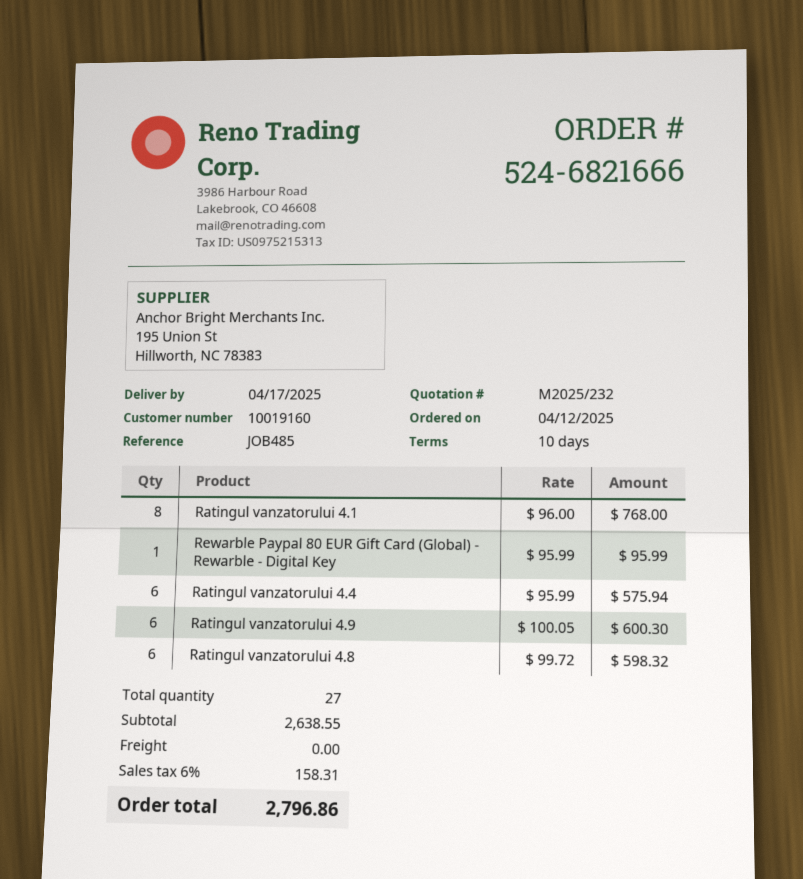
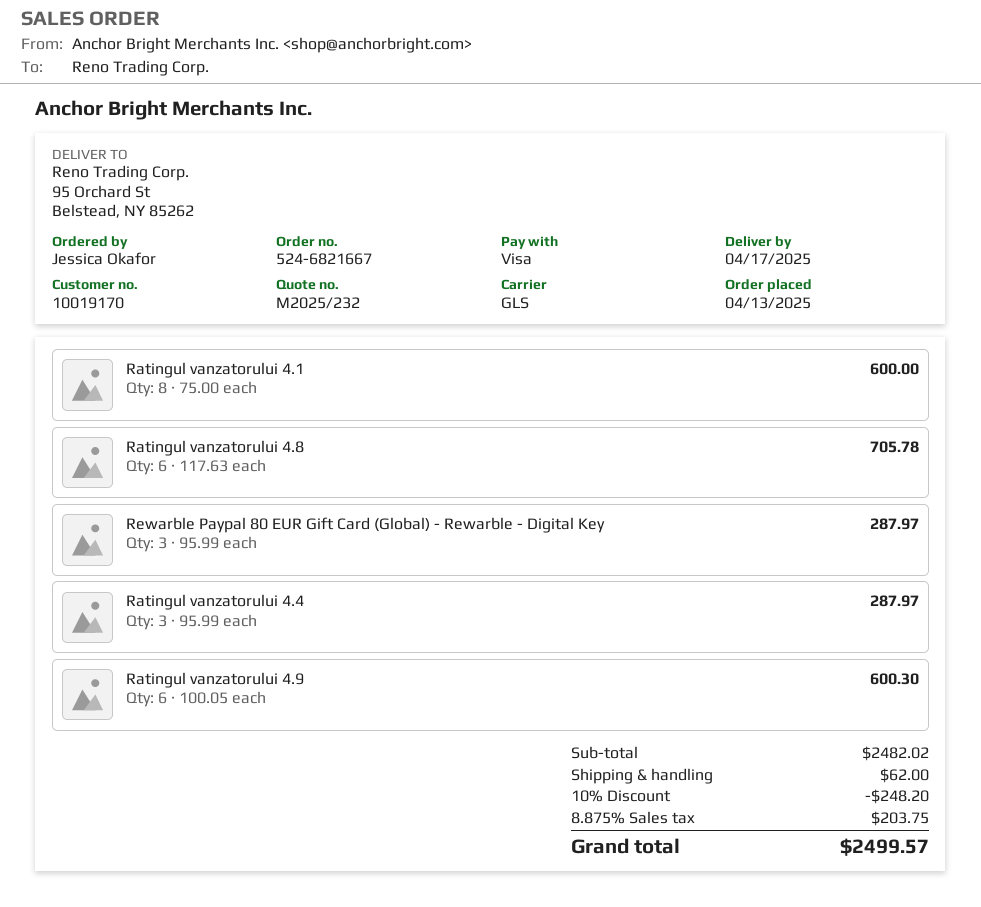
order number: 524-6821666 -> 524-6821667
order date: 2025-04-12 -> 2025-04-13
customer number: 10019160 -> 10019170
Ratingul vanzatorului 4.1: 8 x 96.00 = 768.00 -> 8 x 75.00 = 600.00
Rewarble Paypal 80 EUR Gift Card (Global) - Rewarble - Digital Key: 1 x 95.99 = 95.99 -> 3 x 95.99 = 287.97
Ratingul vanzatorului 4.4: 6 x 95.99 = 575.94 -> 3 x 95.99 = 287.97
Ratingul vanzatorului 4.8: 6 x 99.72 = 598.32 -> 6 x 117.63 = 705.78
subtotal: 2638.55 -> 2482.02
discount: none -> 10% = 248.20
shipping: 0.00 -> 62.00
tax: 6% = 158.31 -> 8.875% = 203.75
total: 2796.86 -> 2499.57

